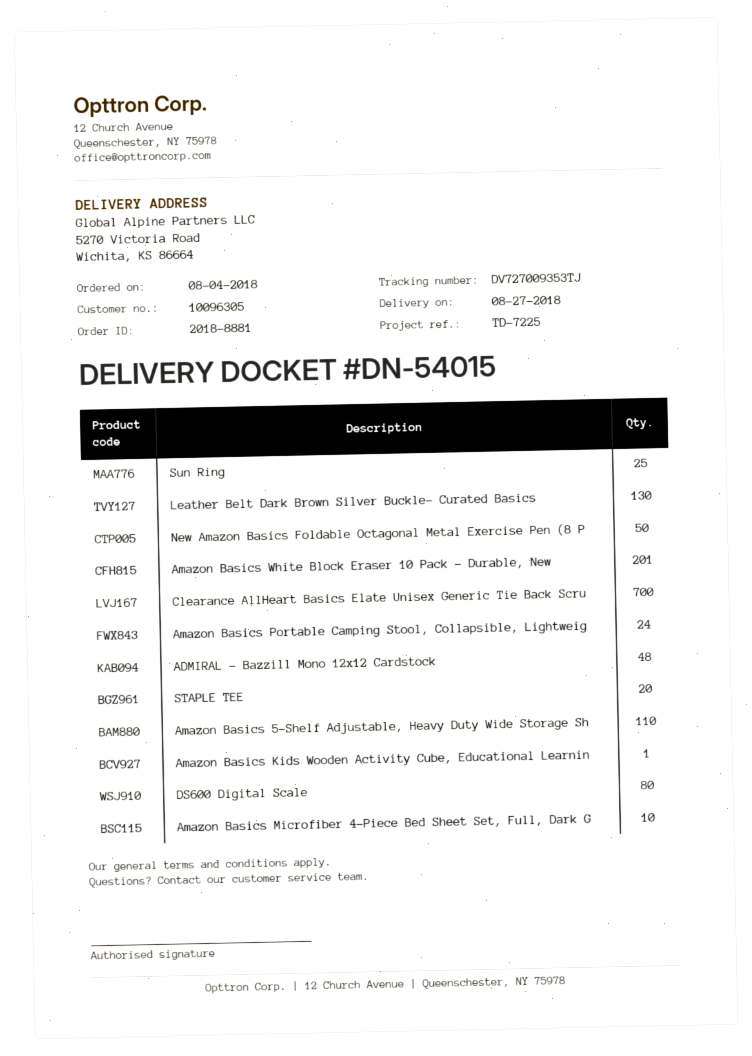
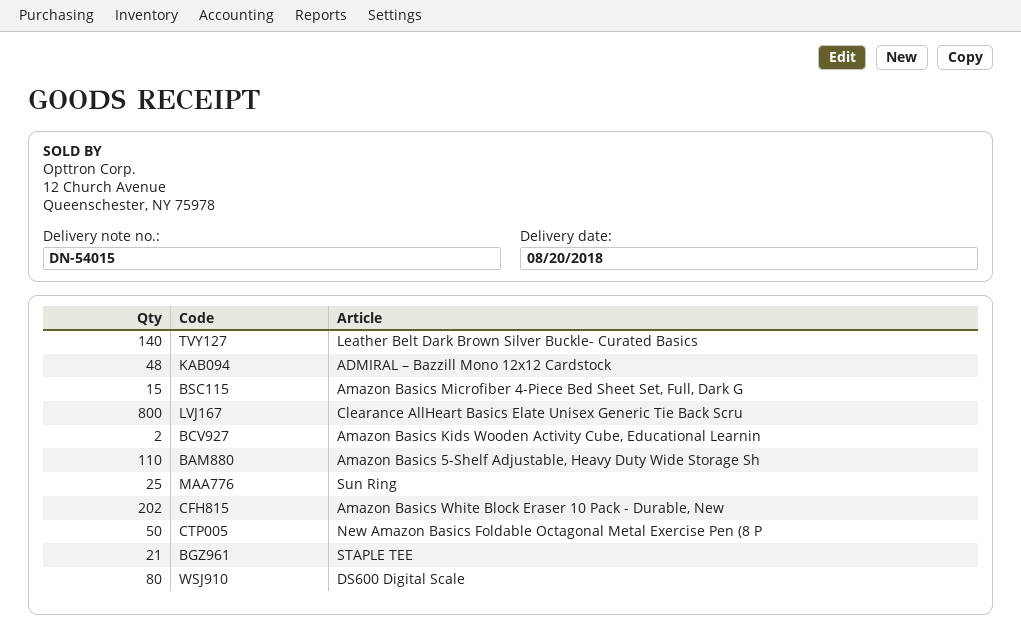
delivery date: 2018-08-27 -> 2018-08-20
Leather Belt Dark Brown Silver Buckle- Curated Basics: 130 -> 140
Amazon Basics White Block Eraser 10 Pack - Durable, New: 201 -> 202
Clearance AllHeart Basics Elate Unisex Generic Tie Back Scru: 700 -> 800
Amazon Basics Portable Camping Stool, Collapsible, Lightweig: 24 -> none
STAPLE TEE: 20 -> 21
Amazon Basics Kids Wooden Activity Cube, Educational Learnin: 1 -> 2
Amazon Basics Microfiber 4-Piece Bed Sheet Set, Full, Dark G: 10 -> 15

